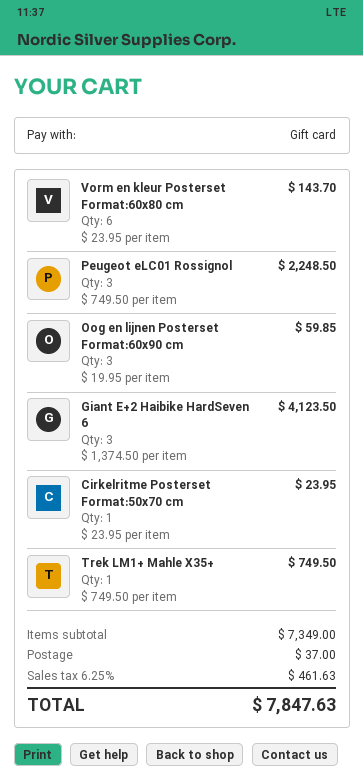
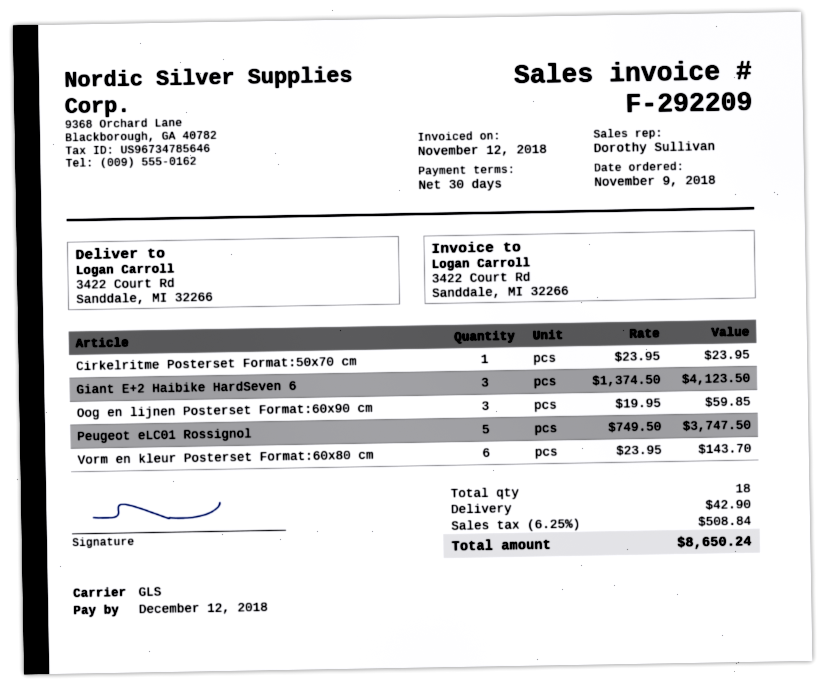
Peugeot eLC01 Rossignol: 3 x 749.50 = 2248.50 -> 5 x 749.50 = 3747.50
Trek LM1+ Mahle X35+: 1 x 749.50 = 749.50 -> none
shipping: 37.00 -> 42.90
tax: 6.25% = 461.63 -> 6.25% = 508.84
total: 7847.63 -> 8650.24

